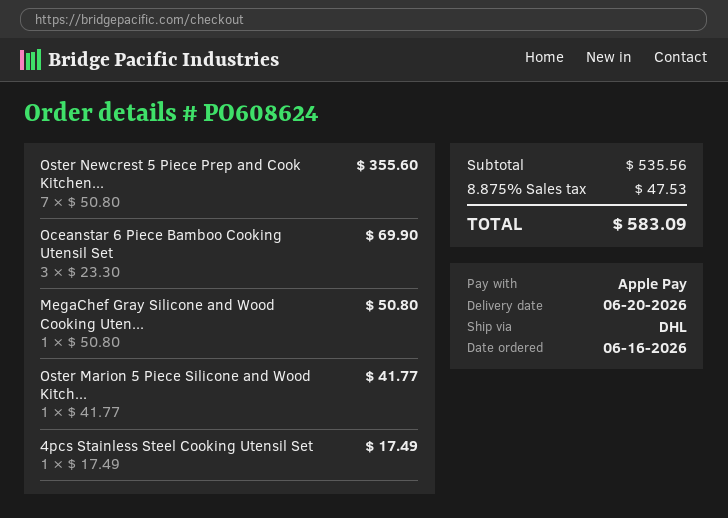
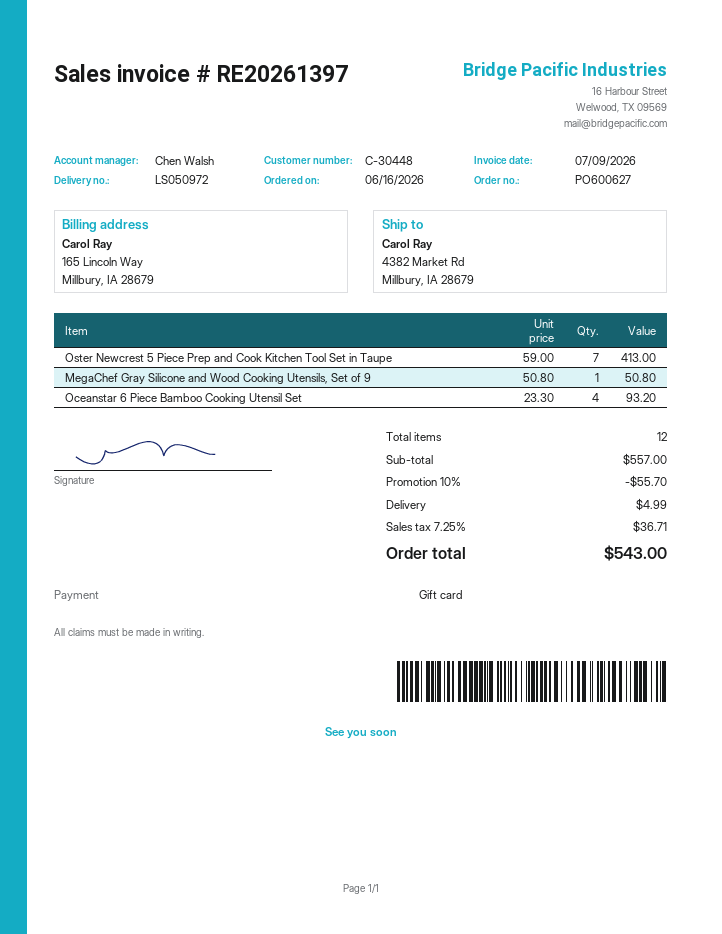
order number: PO608624 -> PO600627
payment method: Apple Pay -> gift card
Oster Newcrest 5 Piece Prep and Cook Kitchen...: 7 x 50.80 = 355.60 -> 7 x 59.00 = 413.00
Oceanstar 6 Piece Bamboo Cooking Utensil Set: 3 x 23.30 = 69.90 -> 4 x 23.30 = 93.20
Oster Marion 5 Piece Silicone and Wood Kitch...: 1 x 41.77 = 41.77 -> none
4pcs Stainless Steel Cooking Utensil Set: 1 x 17.49 = 17.49 -> none
subtotal: 535.56 -> 557.00
discount: none -> 10% = 55.70
shipping: none -> 4.99
tax: 8.875% = 47.53 -> 7.25% = 36.71
total: 583.09 -> 543.00

